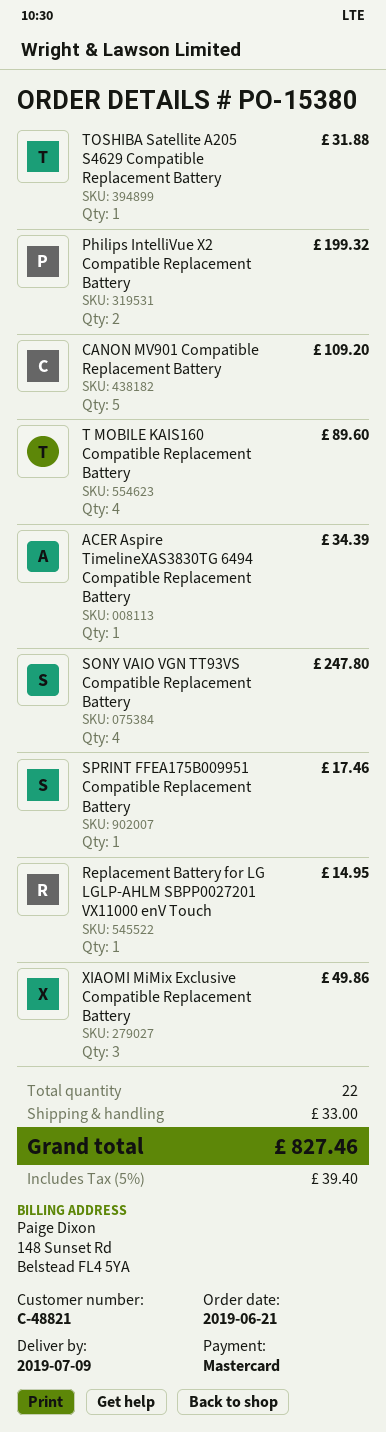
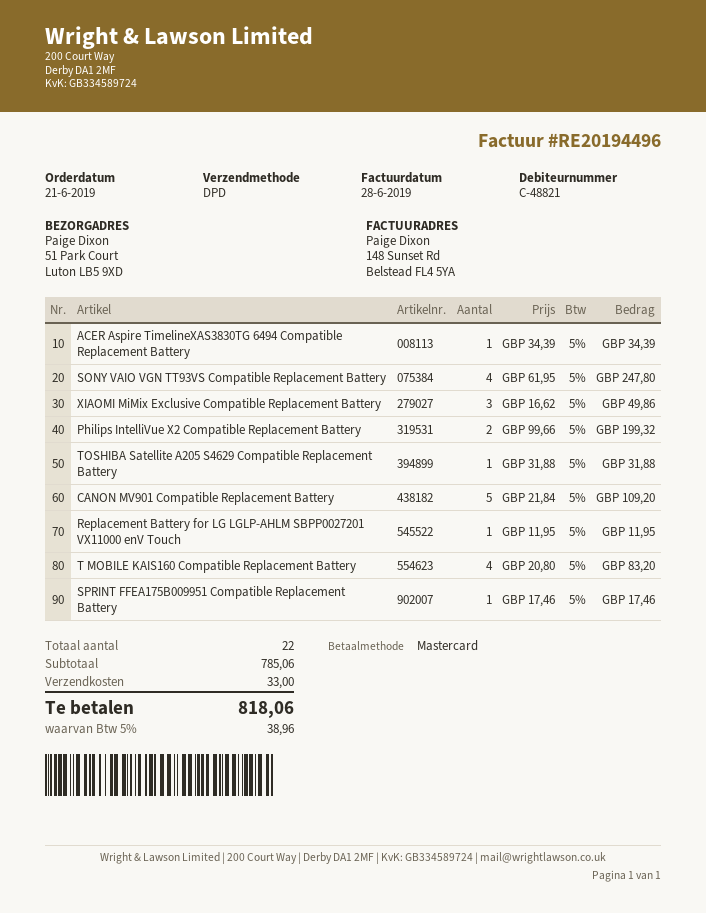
T MOBILE KAIS160 Compatible Replacement Battery: 4 for 89.60 -> 4 for 83.20
Replacement Battery for LG LGLP-AHLM SBPP0027201 VX11000 enV Touch: 1 for 14.95 -> 1 for 11.95
tax: 5% = 39.40 -> 5% = 38.96
total: 827.46 -> 818.06

